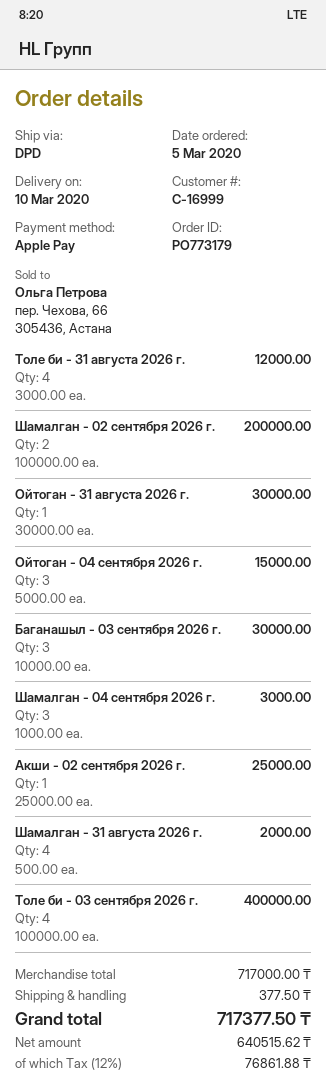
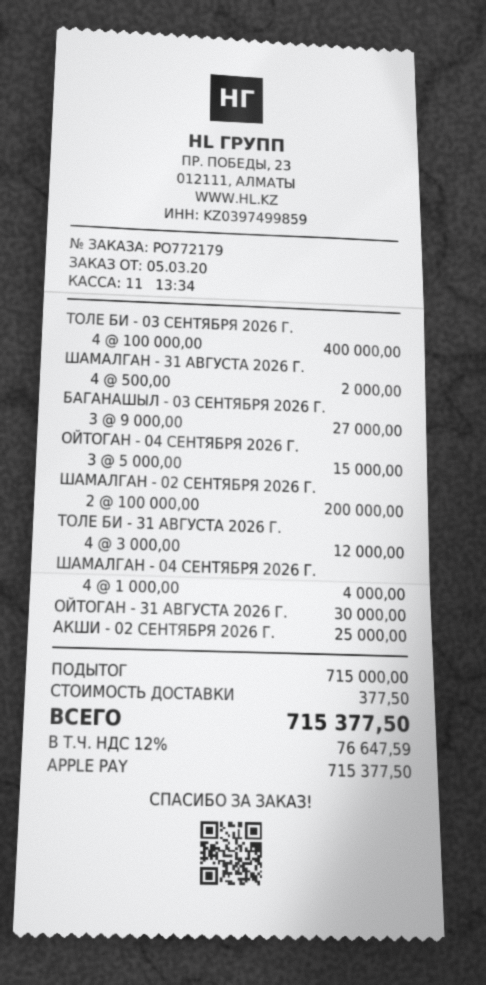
order number: PO773179 -> PO772179
Баганашыл - 03 сентября 2026 г.: 3 x 10000.00 = 30000.00 -> 3 x 9000.00 = 27000.00
Шамалган - 04 сентября 2026 г.: 3 x 1000.00 = 3000.00 -> 4 x 1000.00 = 4000.00
subtotal: 717000.00 -> 715000.00
tax: 12% = 76861.88 -> 12% = 76647.59
total: 717377.50 -> 715377.50

